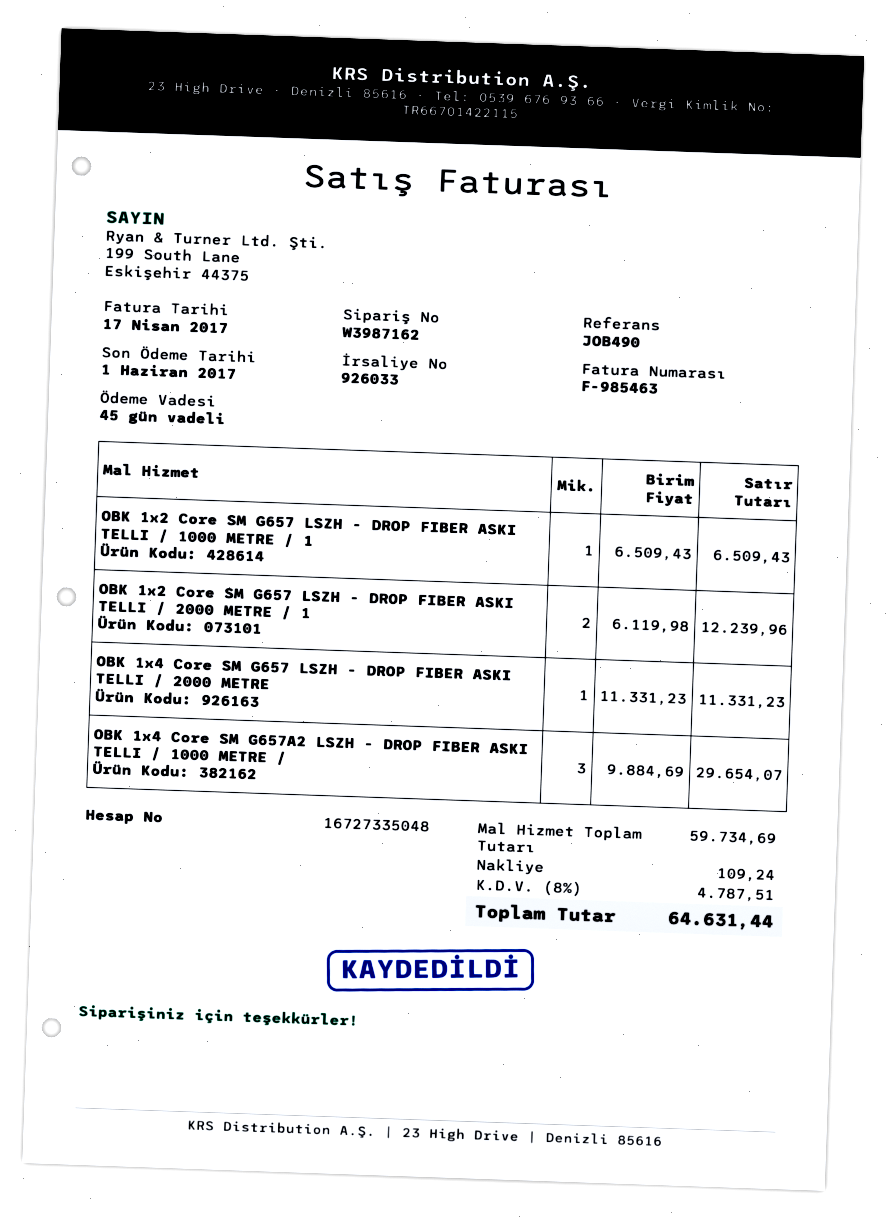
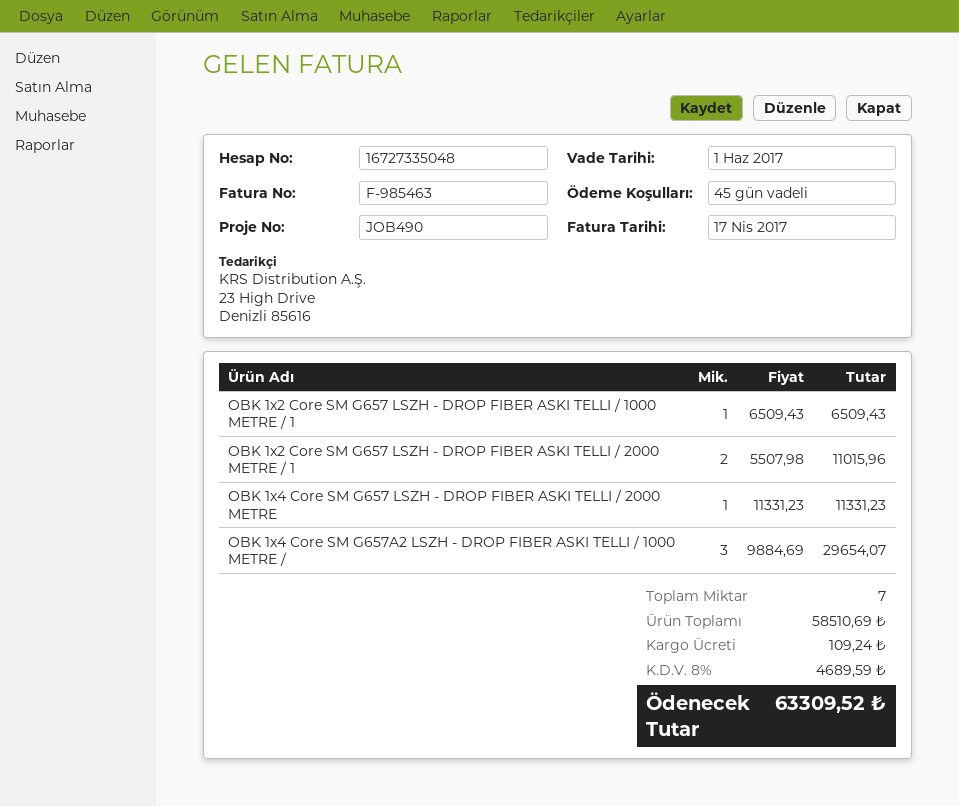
OBK 1x2 Core SM G657 LSZH - DROP FIBER ASKI TELLI / 2000 METRE / 1: 2 x 6119.98 = 12239.96 -> 2 x 5507.98 = 11015.96
subtotal: 59734.69 -> 58510.69
tax: 8% = 4787.51 -> 8% = 4689.59
total: 64631.44 -> 63309.52

